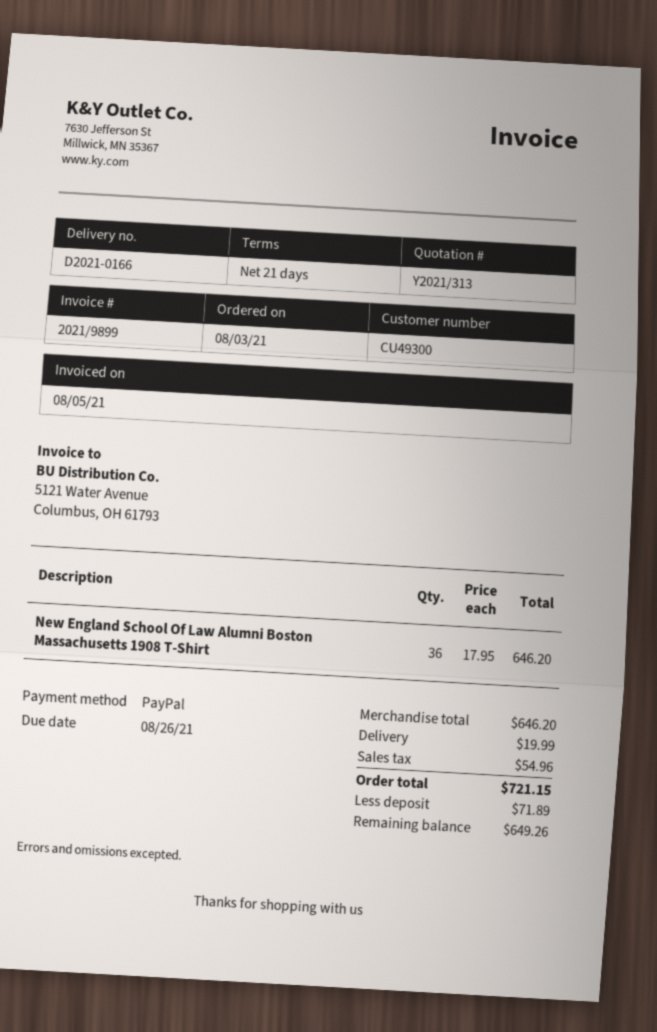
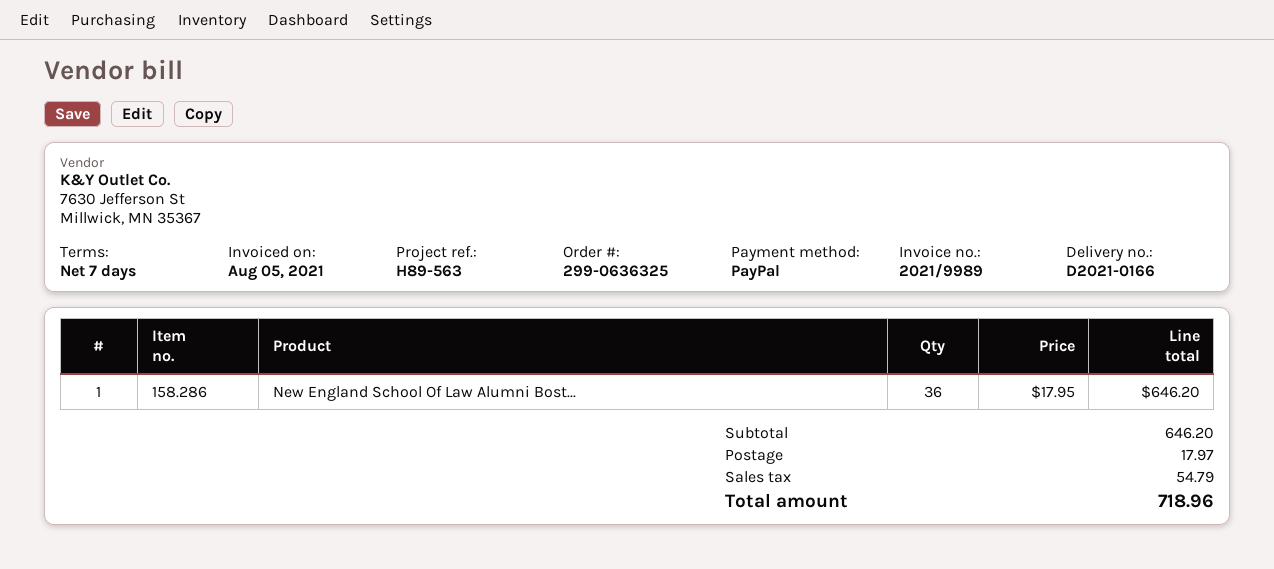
invoice number: 2021/9899 -> 2021/9989
payment terms: 21 days -> 7 days
shipping: 19.99 -> 17.97
tax: 54.96 -> 54.79
total: 721.15 -> 718.96

